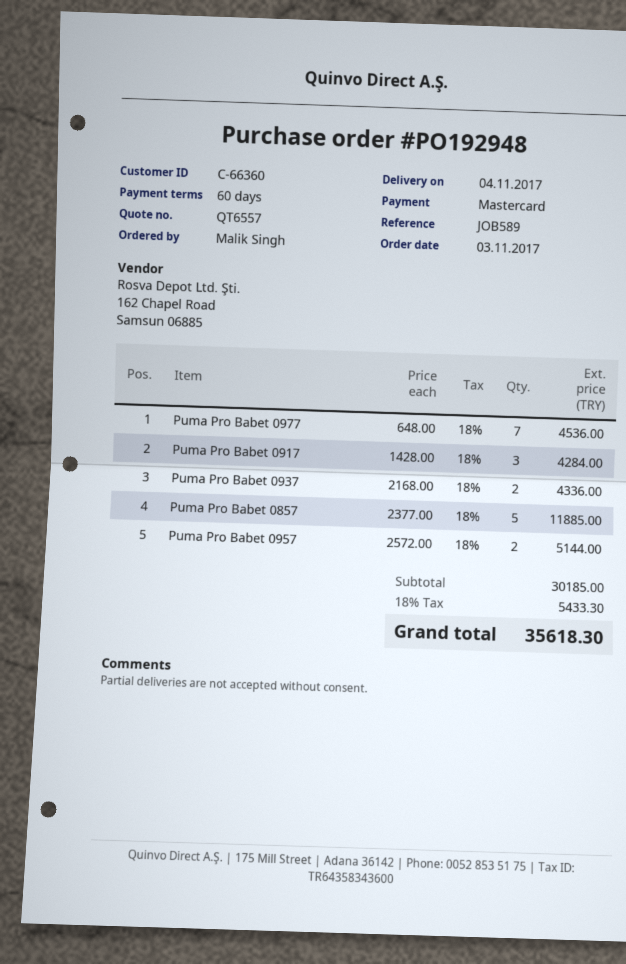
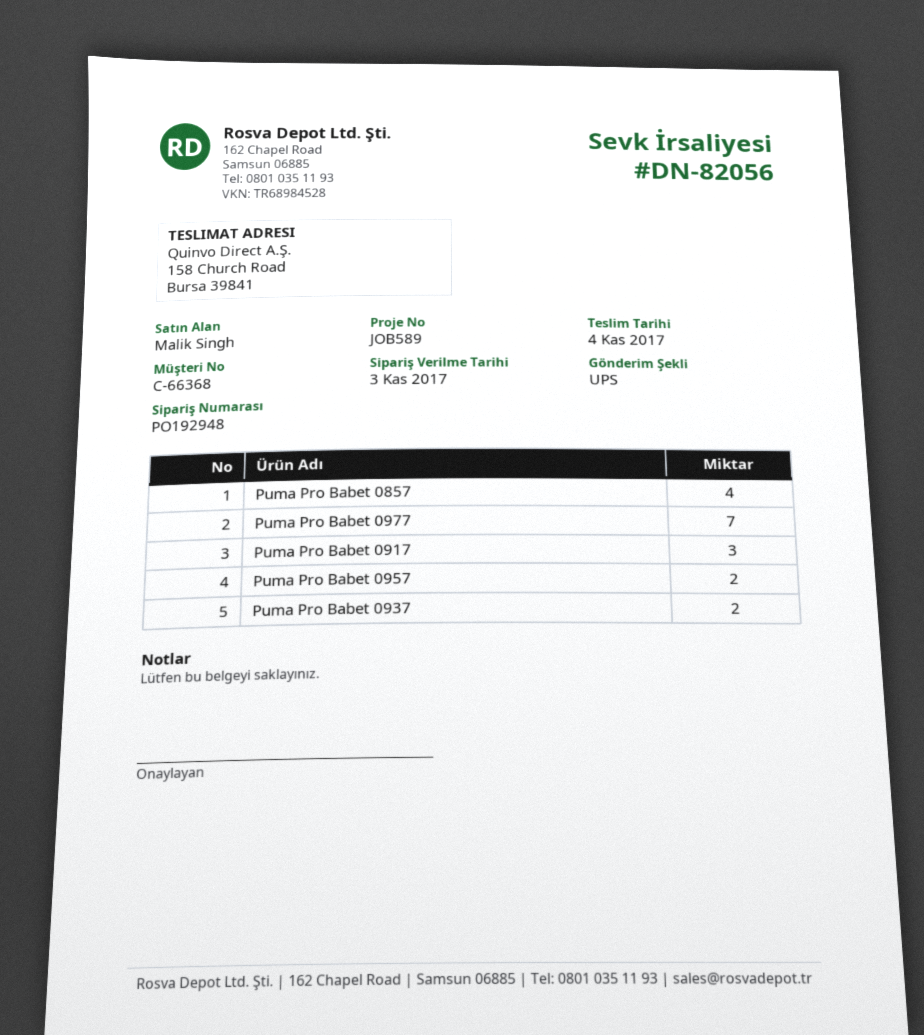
customer number: C-66360 -> C-66368
Puma Pro Babet 0857: 5 -> 4

